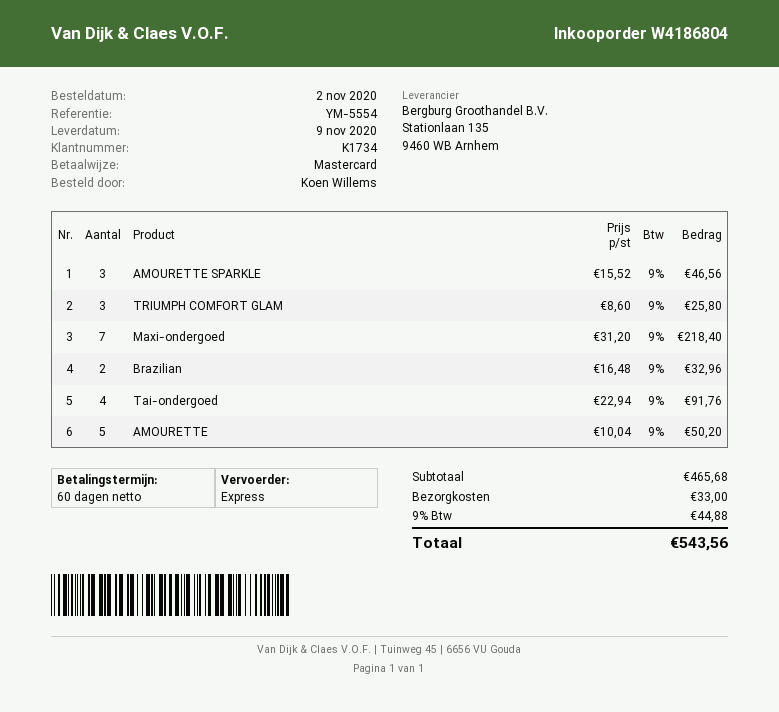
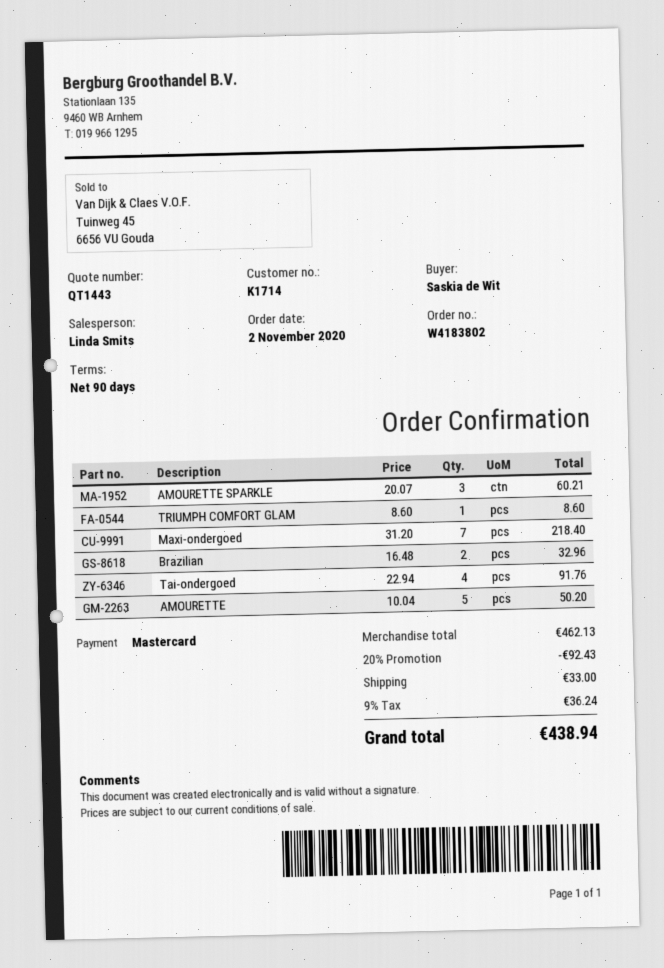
order number: W4186804 -> W4183802
payment terms: 60 days -> 90 days
customer number: K1734 -> K1714
ordered by: Koen Willems -> Saskia de Wit
AMOURETTE SPARKLE: 3 x 15.52 = 46.56 -> 3 x 20.07 = 60.21
TRIUMPH COMFORT GLAM: 3 x 8.60 = 25.80 -> 1 x 8.60 = 8.60
subtotal: 465.68 -> 462.13
discount: none -> 20% = 92.43
tax: 9% = 44.88 -> 9% = 36.24
total: 543.56 -> 438.94

